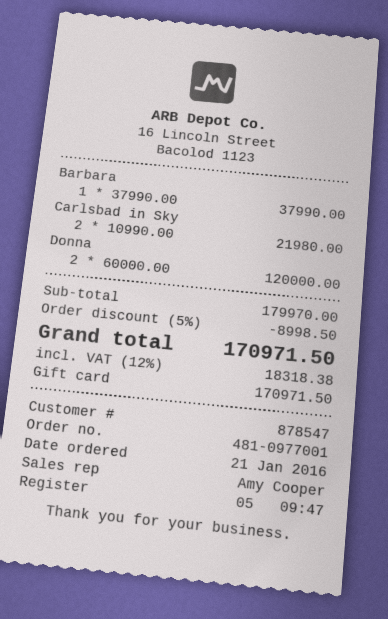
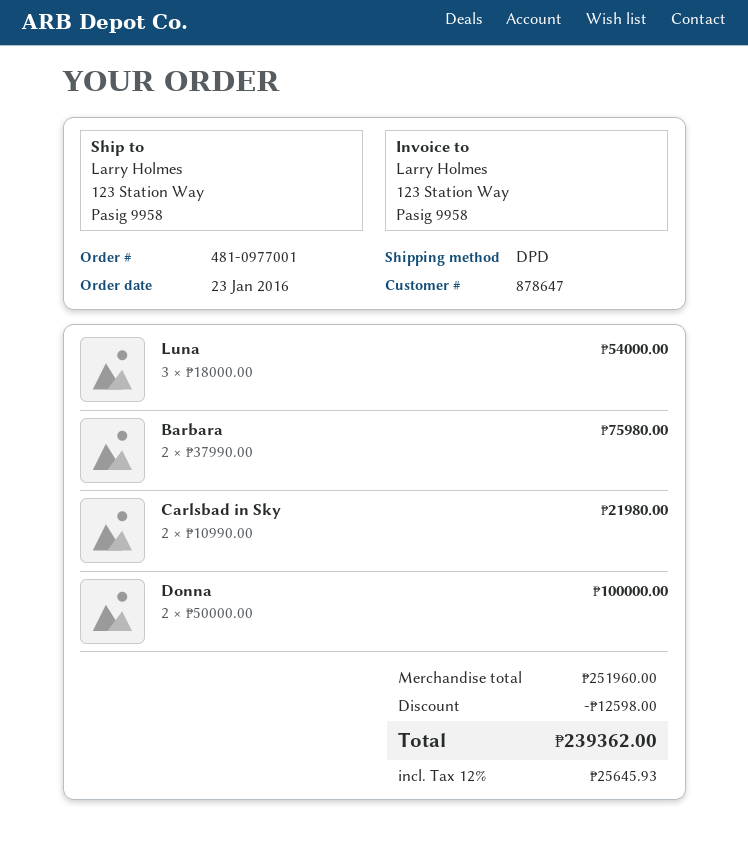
order date: 2016-01-21 -> 2016-01-23
customer number: 878547 -> 878647
Barbara: 1 x 37990.00 = 37990.00 -> 2 x 37990.00 = 75980.00
Donna: 2 x 60000.00 = 120000.00 -> 2 x 50000.00 = 100000.00
Luna: none -> 3 x 18000.00 = 54000.00
subtotal: 179970.00 -> 251960.00
discount: 8998.50 -> 12598.00
tax: 12% = 18318.38 -> 12% = 25645.93
total: 170971.50 -> 239362.00

